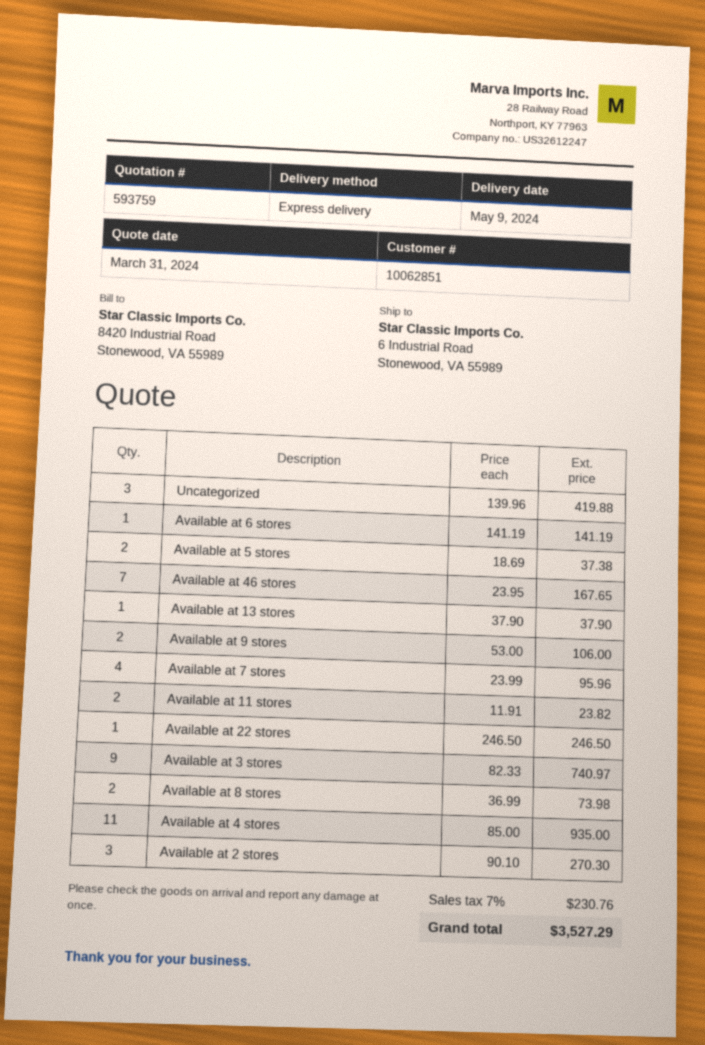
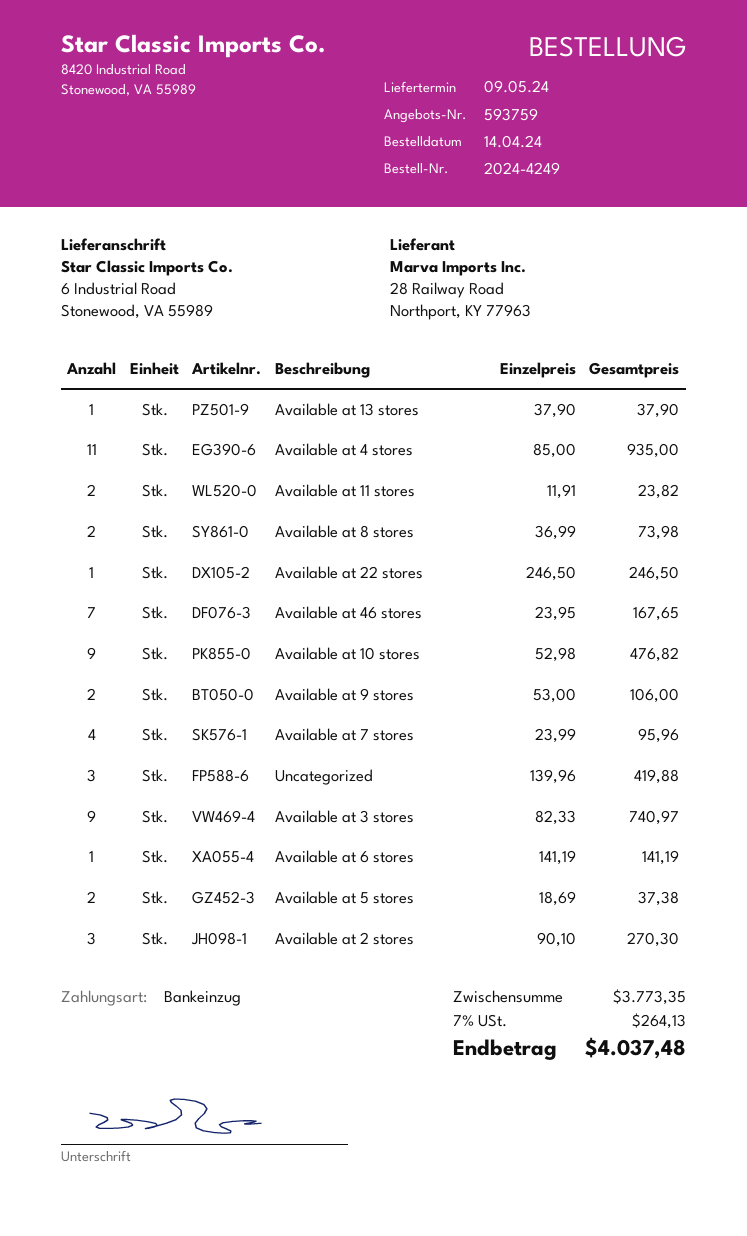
Available at 10 stores: none -> 9 x 52.98 = 476.82
tax: 7% = 230.76 -> 7% = 264.13
total: 3527.29 -> 4037.48

